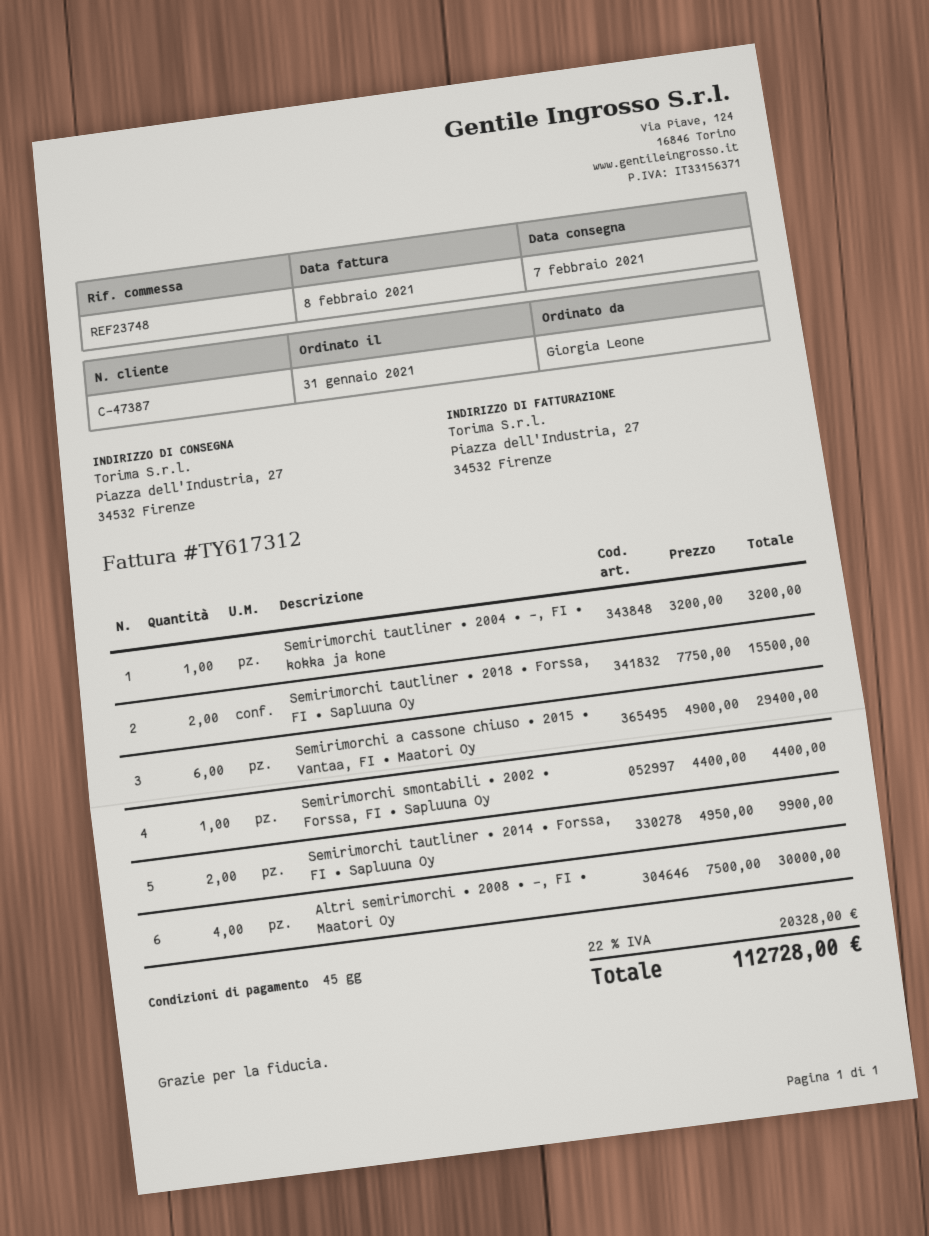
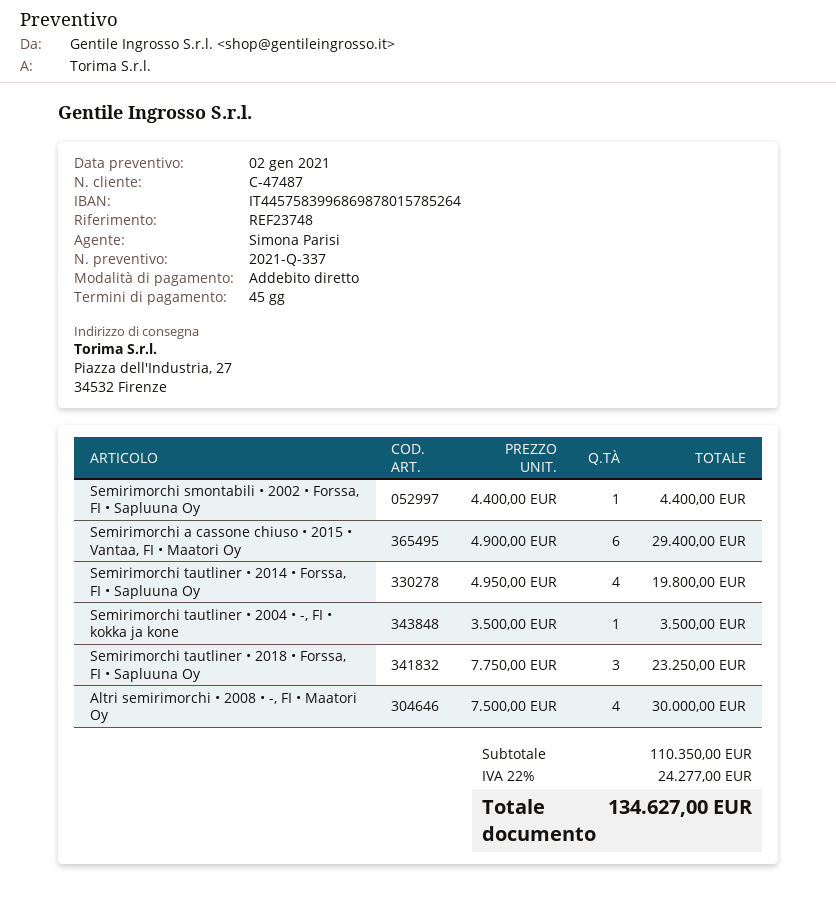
customer number: C-47387 -> C-47487
Semirimorchi tautliner • 2004 • -, FI • kokka ja kone: 1 x 3200.00 = 3200.00 -> 1 x 3500.00 = 3500.00
Semirimorchi tautliner • 2018 • Forssa, FI • Sapluuna Oy: 2 x 7750.00 = 15500.00 -> 3 x 7750.00 = 23250.00
Semirimorchi tautliner • 2014 • Forssa, FI • Sapluuna Oy: 2 x 4950.00 = 9900.00 -> 4 x 4950.00 = 19800.00
tax: 22% = 20328.00 -> 22% = 24277.00
total: 112728.00 -> 134627.00

